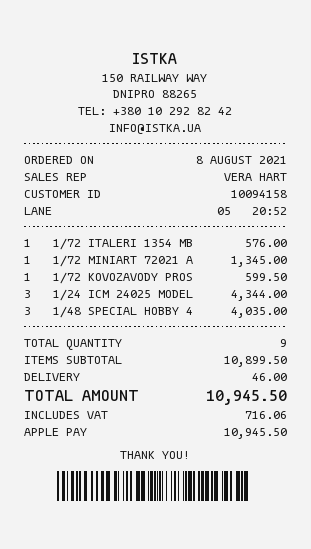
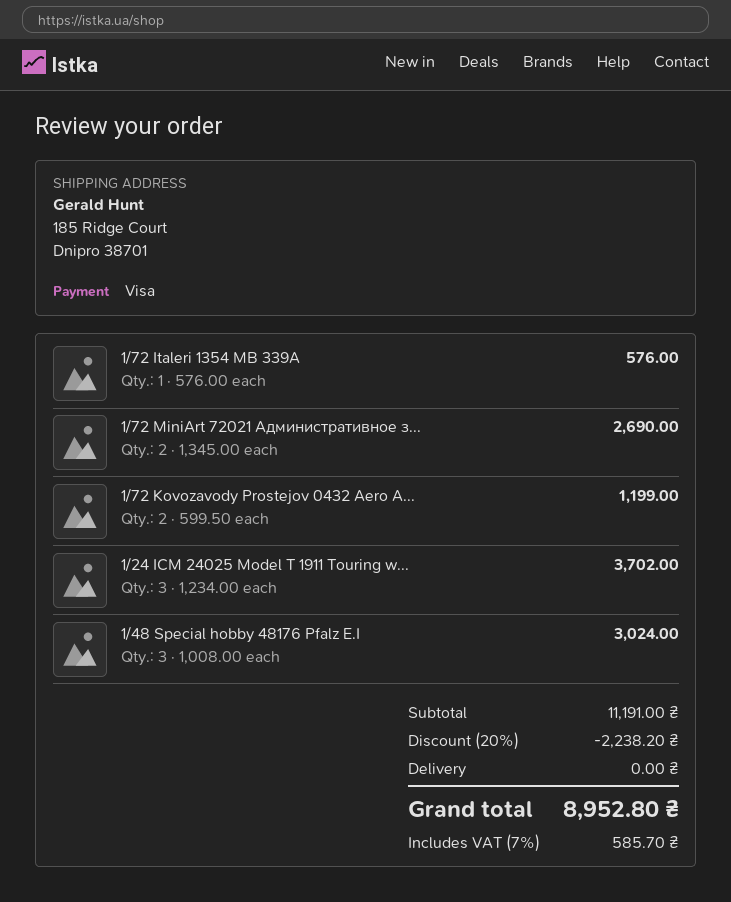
payment method: Apple Pay -> Visa
1/72 MINIART 72021 А: 1 for 1345.00 -> 2 for 2690.00
1/72 KOVOZAVODY PROS: 1 for 599.50 -> 2 for 1199.00
1/24 ICM 24025 MODEL: 3 for 4344.00 -> 3 for 3702.00
1/48 SPECIAL HOBBY 4: 3 for 4035.00 -> 3 for 3024.00
subtotal: 10899.50 -> 11191.00
discount: none -> 20% = 2238.20
shipping: 46.00 -> 0.00
tax: 716.06 -> 585.70
total: 10945.50 -> 8952.80

